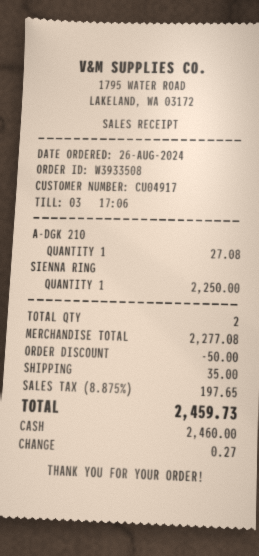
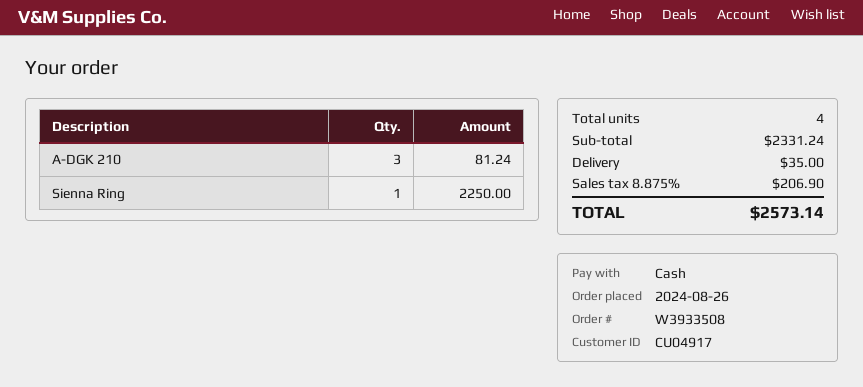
A-DGK 210: 1 for 27.08 -> 3 for 81.24
total quantity: 2 -> 4
subtotal: 2277.08 -> 2331.24
discount: 50.00 -> none
tax: 8.875% = 197.65 -> 8.875% = 206.90
total: 2459.73 -> 2573.14

